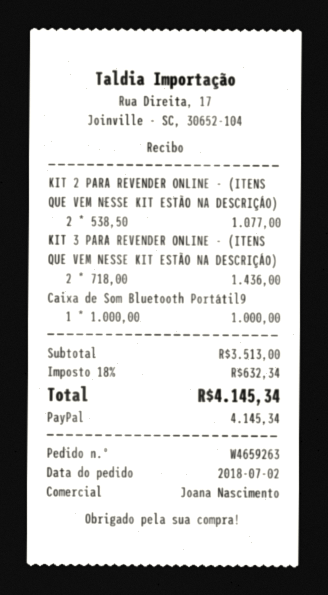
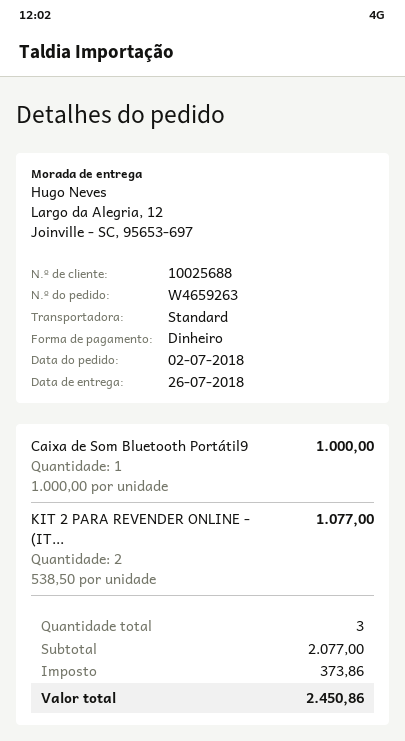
payment method: PayPal -> cash
KIT 3 PARA REVENDER ONLINE - (ITENS QUE VEM NESSE KIT ESTÃO NA DESCRIÇÁO): 2 x 718.00 = 1436.00 -> none
subtotal: 3513.00 -> 2077.00
tax: 632.34 -> 373.86
total: 4145.34 -> 2450.86

